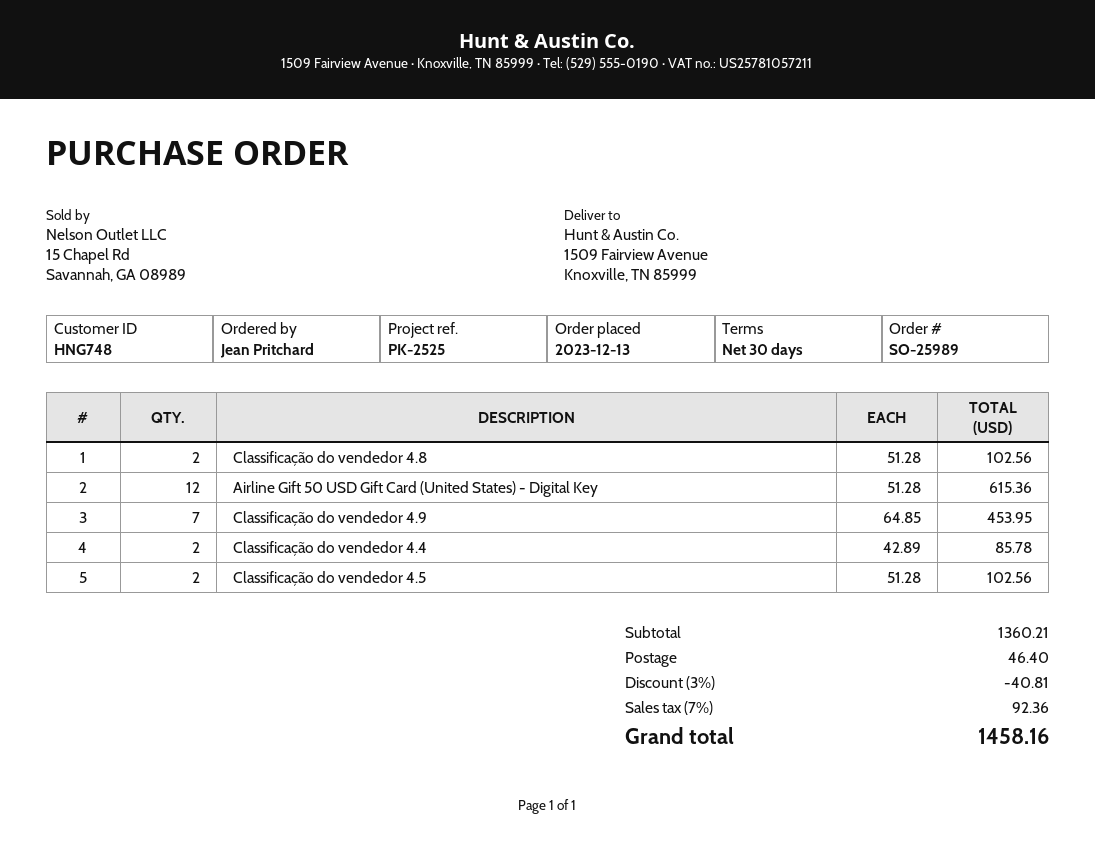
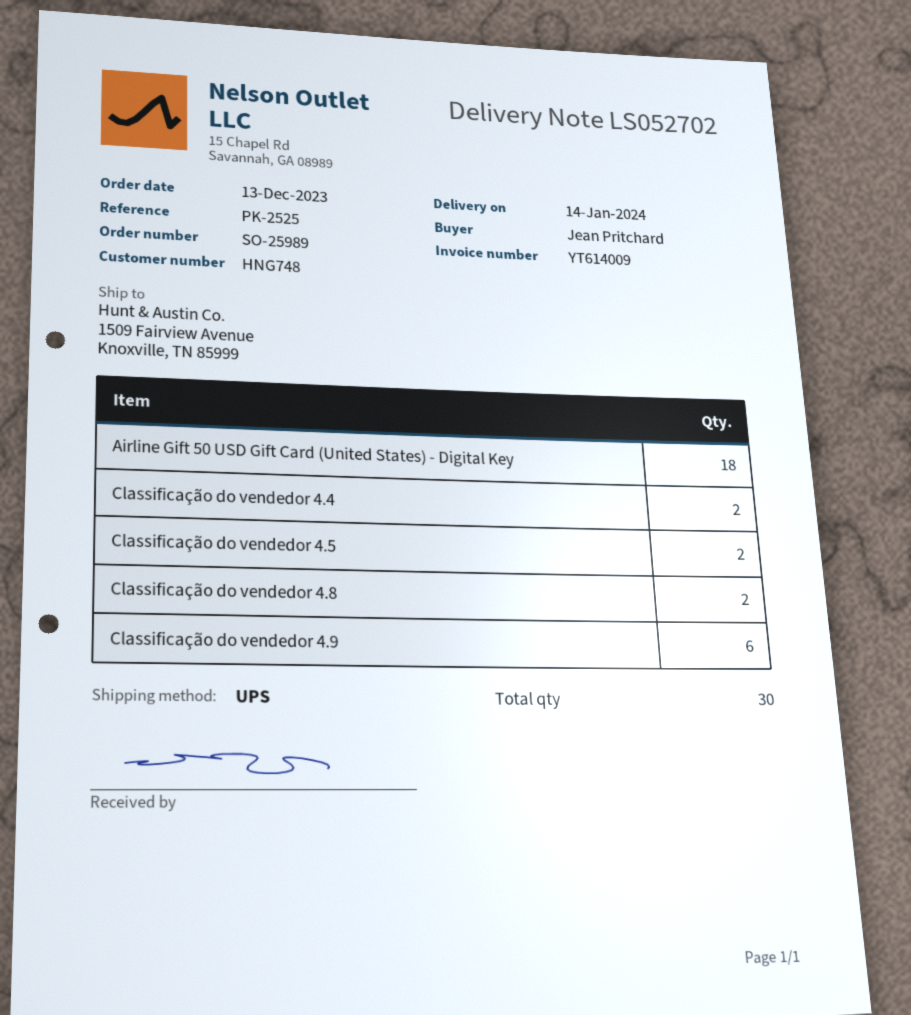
Airline Gift 50 USD Gift Card (United States) - Digital Key: 12 -> 18
Classificação do vendedor 4.9: 7 -> 6

